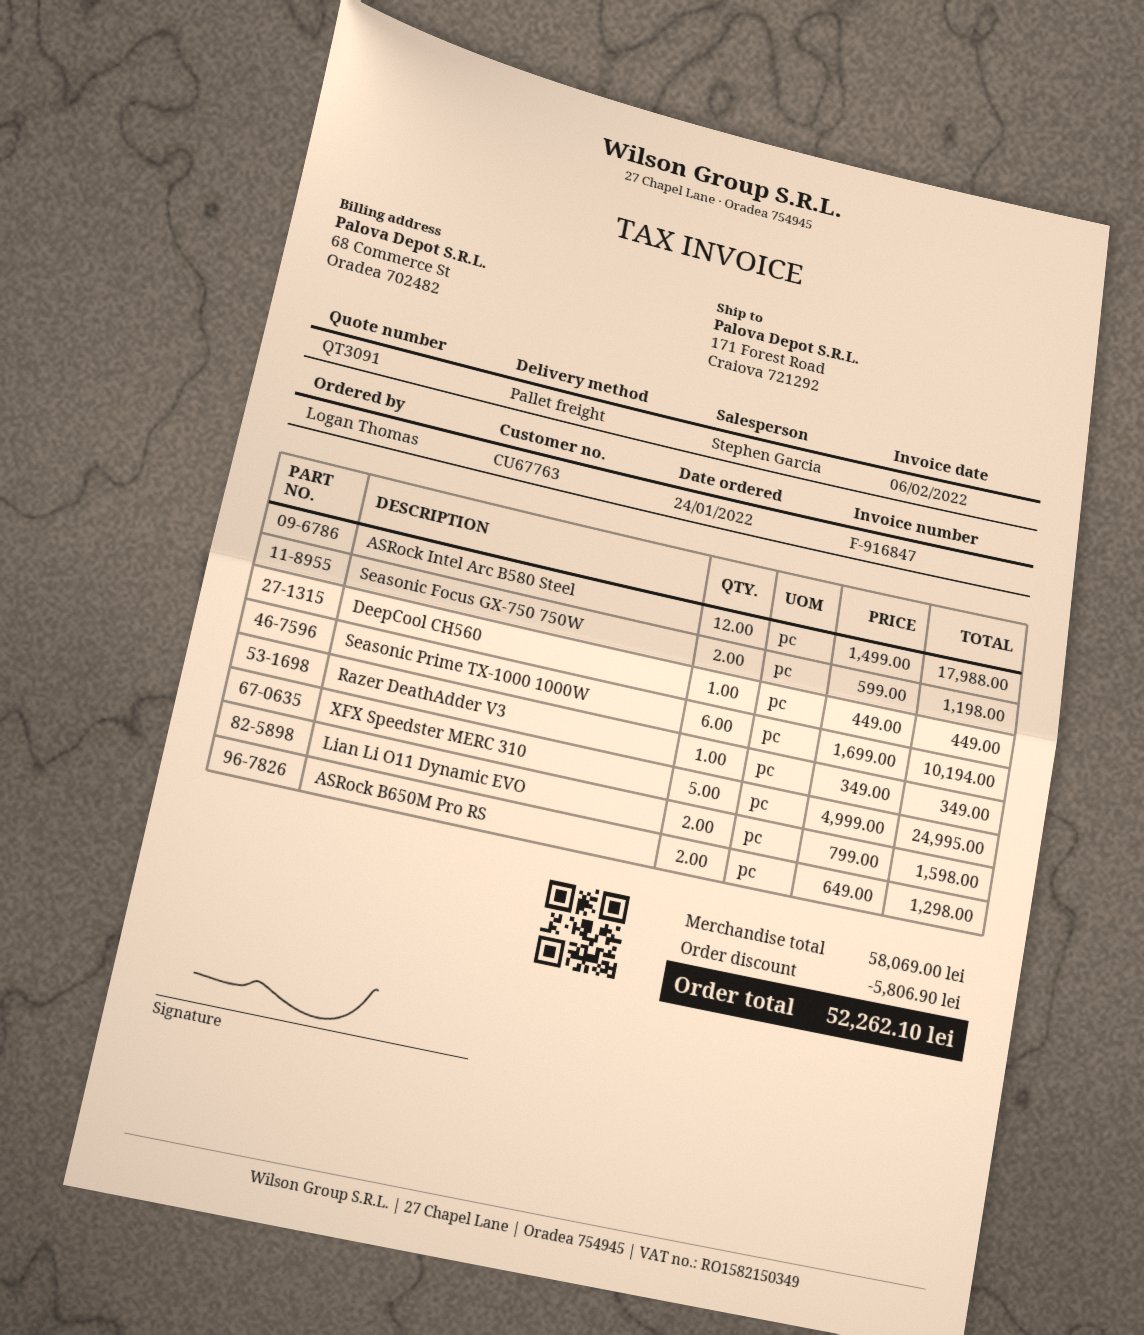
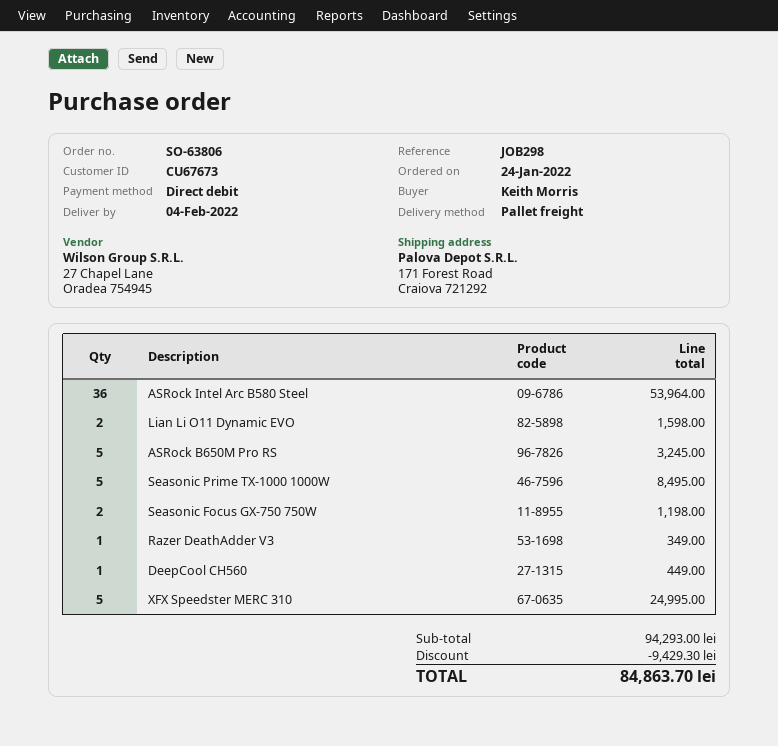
customer number: CU67763 -> CU67673
ordered by: Logan Thomas -> Keith Morris
ASRock Intel Arc B580 Steel: 12 for 17988.00 -> 36 for 53964.00
Seasonic Prime TX-1000 1000W: 6 for 10194.00 -> 5 for 8495.00
ASRock B650M Pro RS: 2 for 1298.00 -> 5 for 3245.00
subtotal: 58069.00 -> 94293.00
discount: 5806.90 -> 9429.30
total: 52262.10 -> 84863.70

